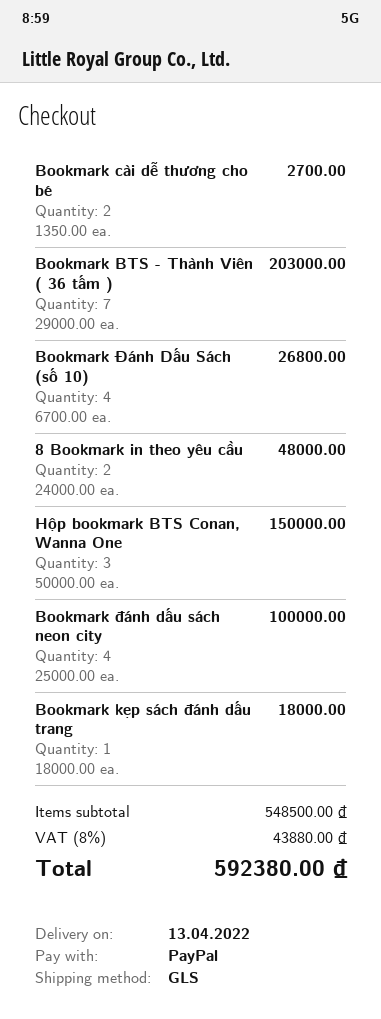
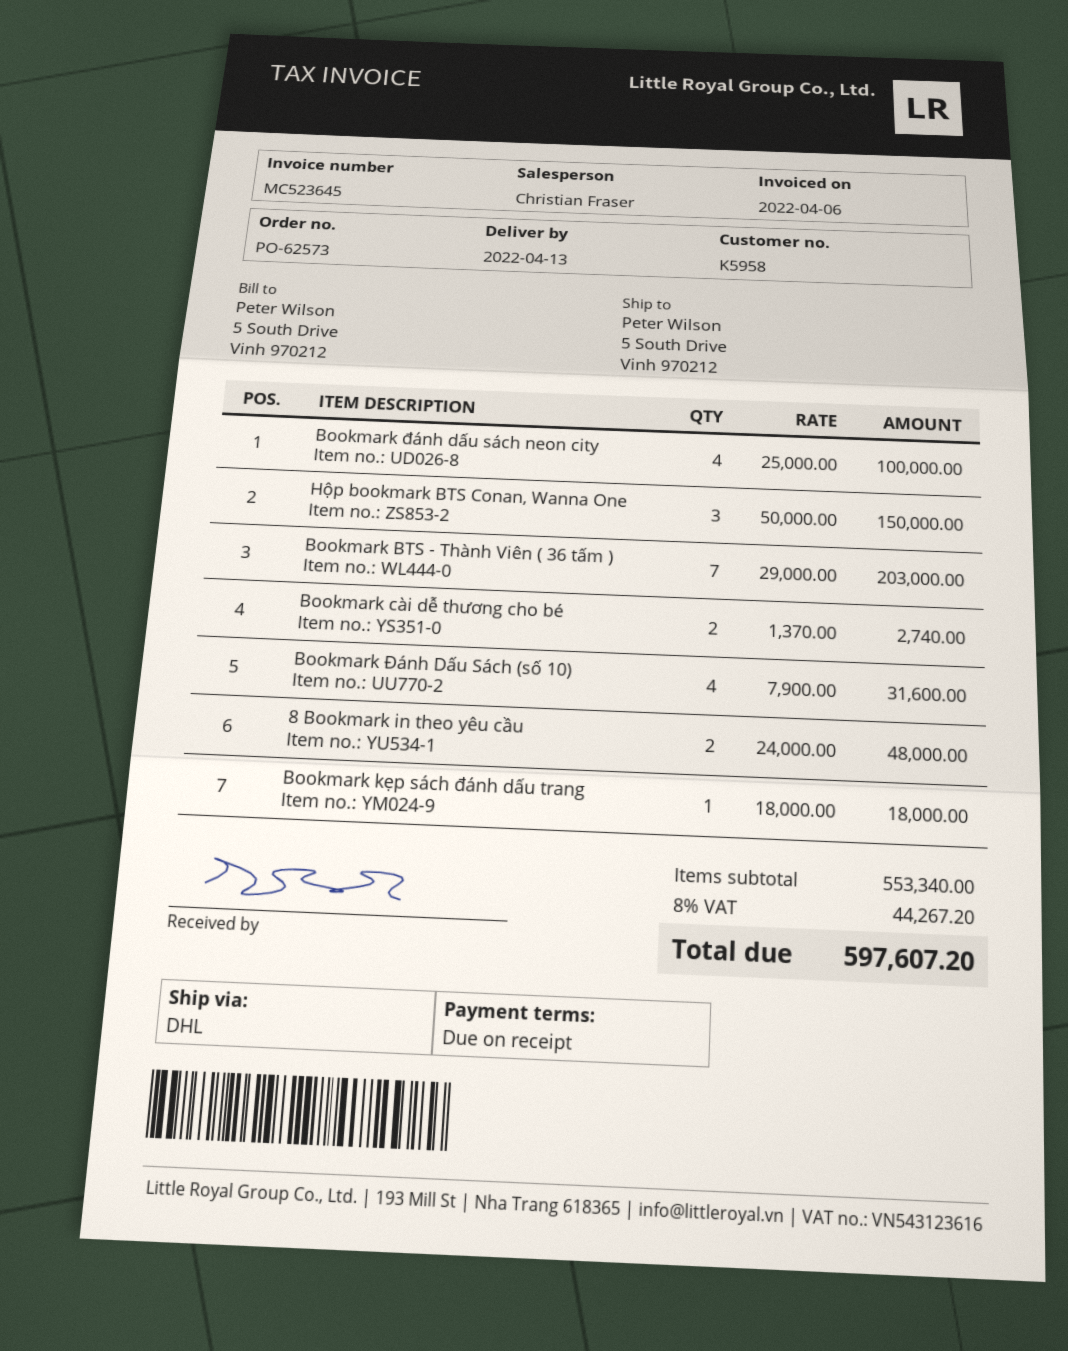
shipping method: GLS -> DHL
Bookmark cài dễ thương cho bé: 2 x 1350.00 = 2700.00 -> 2 x 1370.00 = 2740.00
Bookmark Đánh Dấu Sách (số 10): 4 x 6700.00 = 26800.00 -> 4 x 7900.00 = 31600.00
subtotal: 548500.00 -> 553340.00
tax: 8% = 43880.00 -> 8% = 44267.20
total: 592380.00 -> 597607.20

